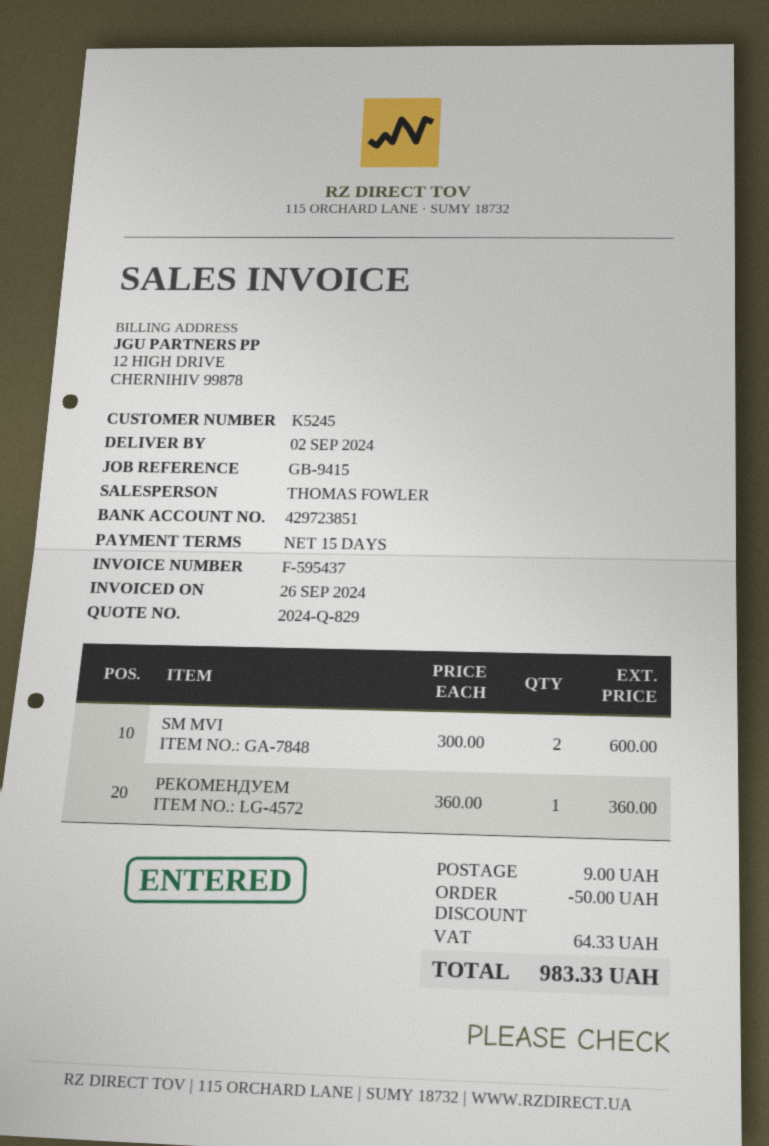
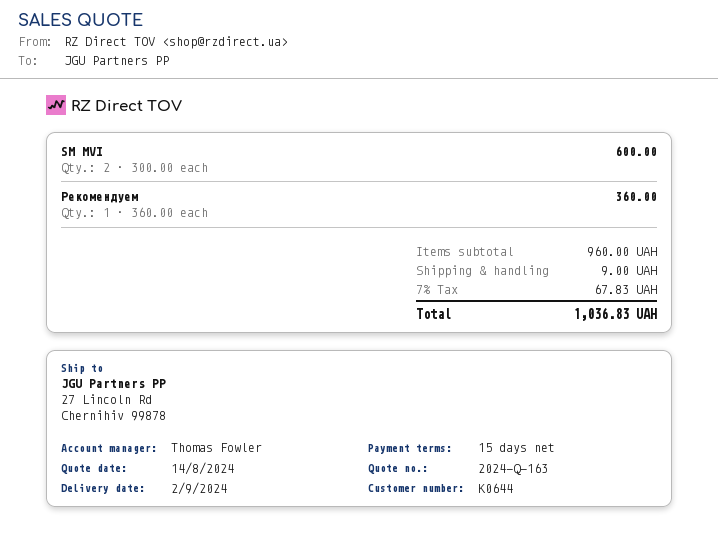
quote number: 2024-Q-829 -> 2024-Q-163
customer number: K5245 -> K0644
discount: 50.00 -> none
tax: 64.33 -> 67.83
total: 983.33 -> 1036.83

